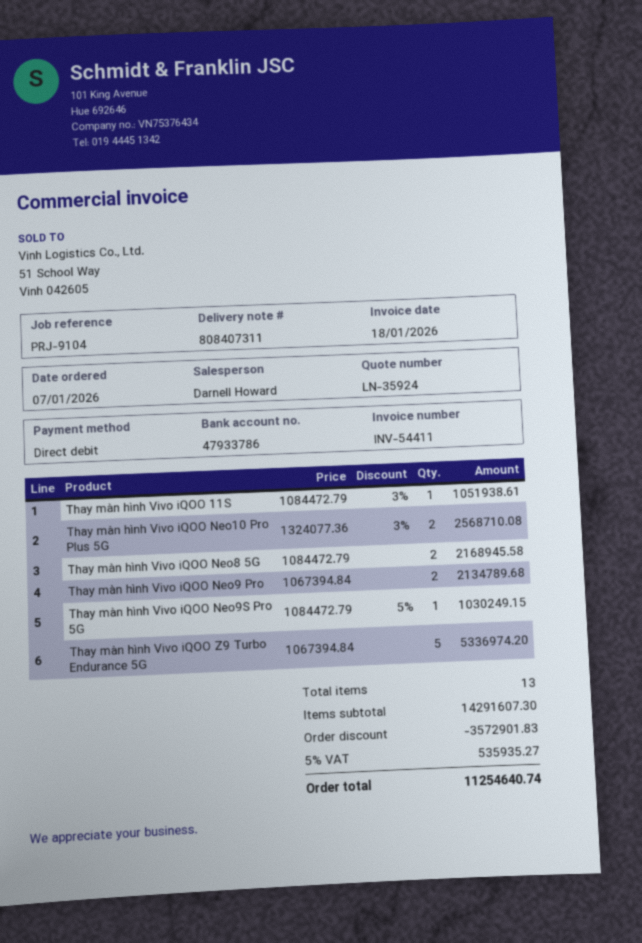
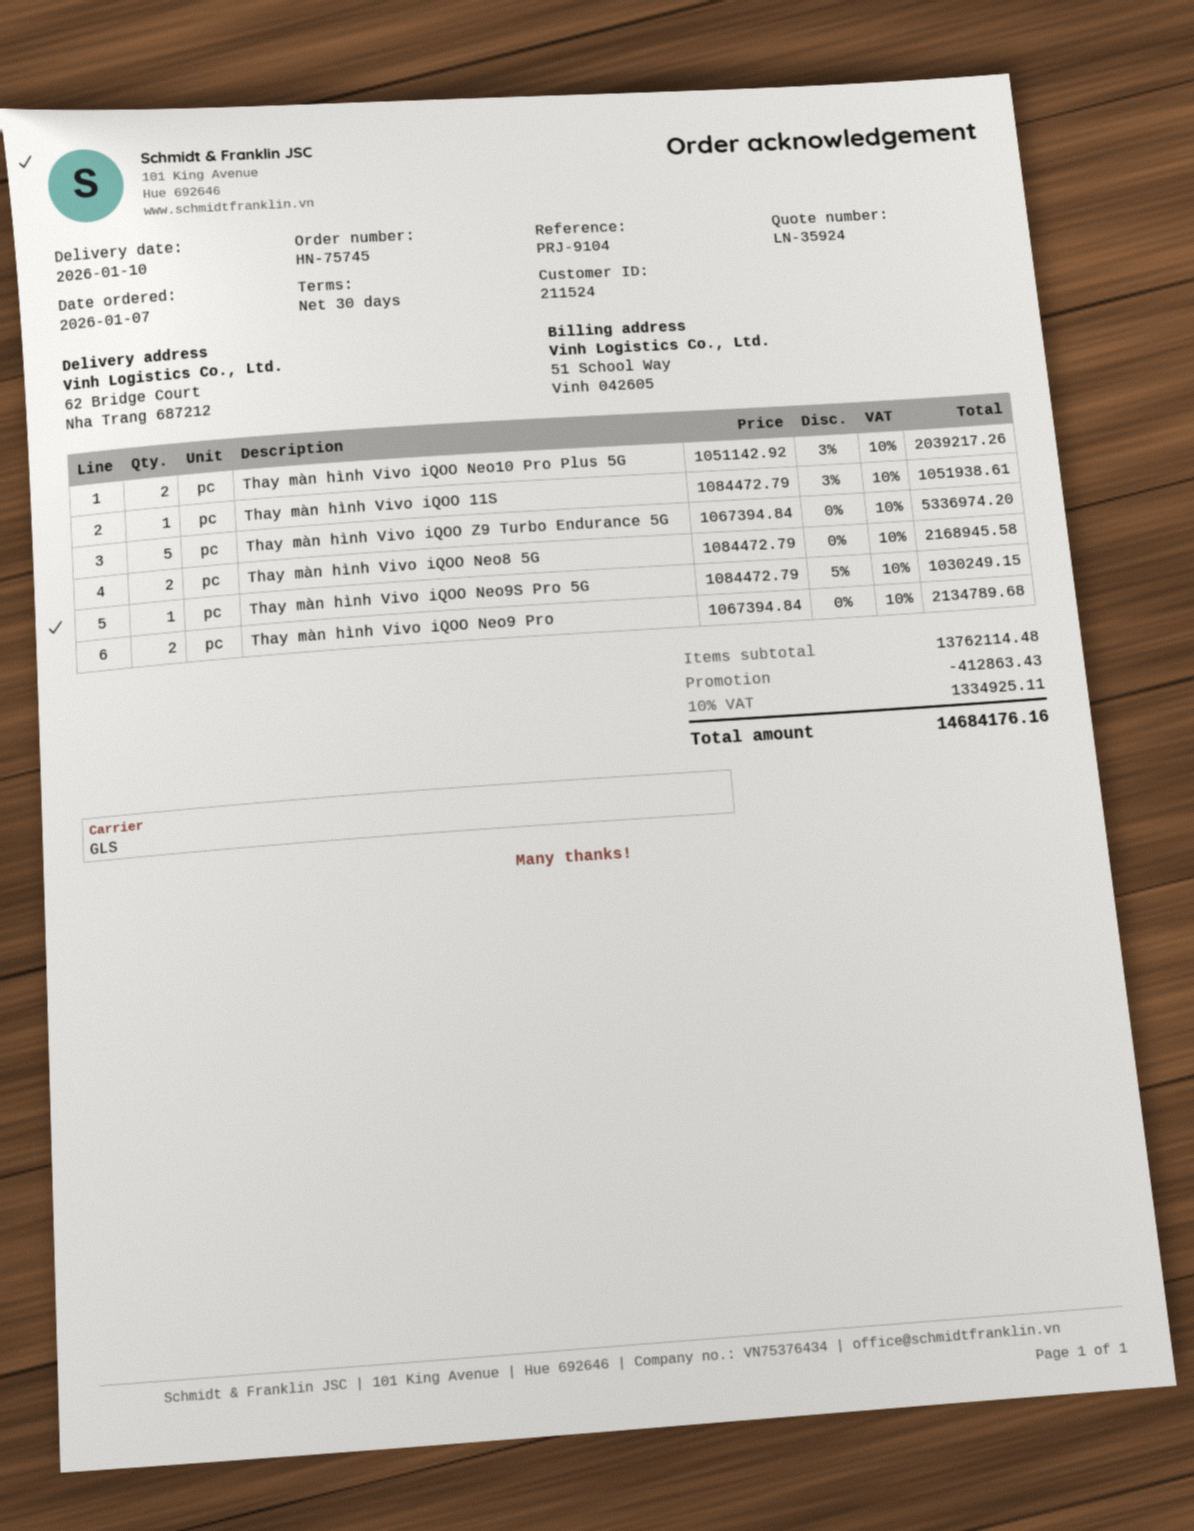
Thay màn hình Vivo iQOO Neo10 Pro Plus 5G: 2 x 1324077.36 - 3% = 2568710.08 -> 2 x 1051142.92 - 3% = 2039217.26
subtotal: 14291607.30 -> 13762114.48
discount: 3572901.83 -> 412863.43
tax: 5% = 535935.27 -> 10% = 1334925.11
total: 11254640.74 -> 14684176.16

